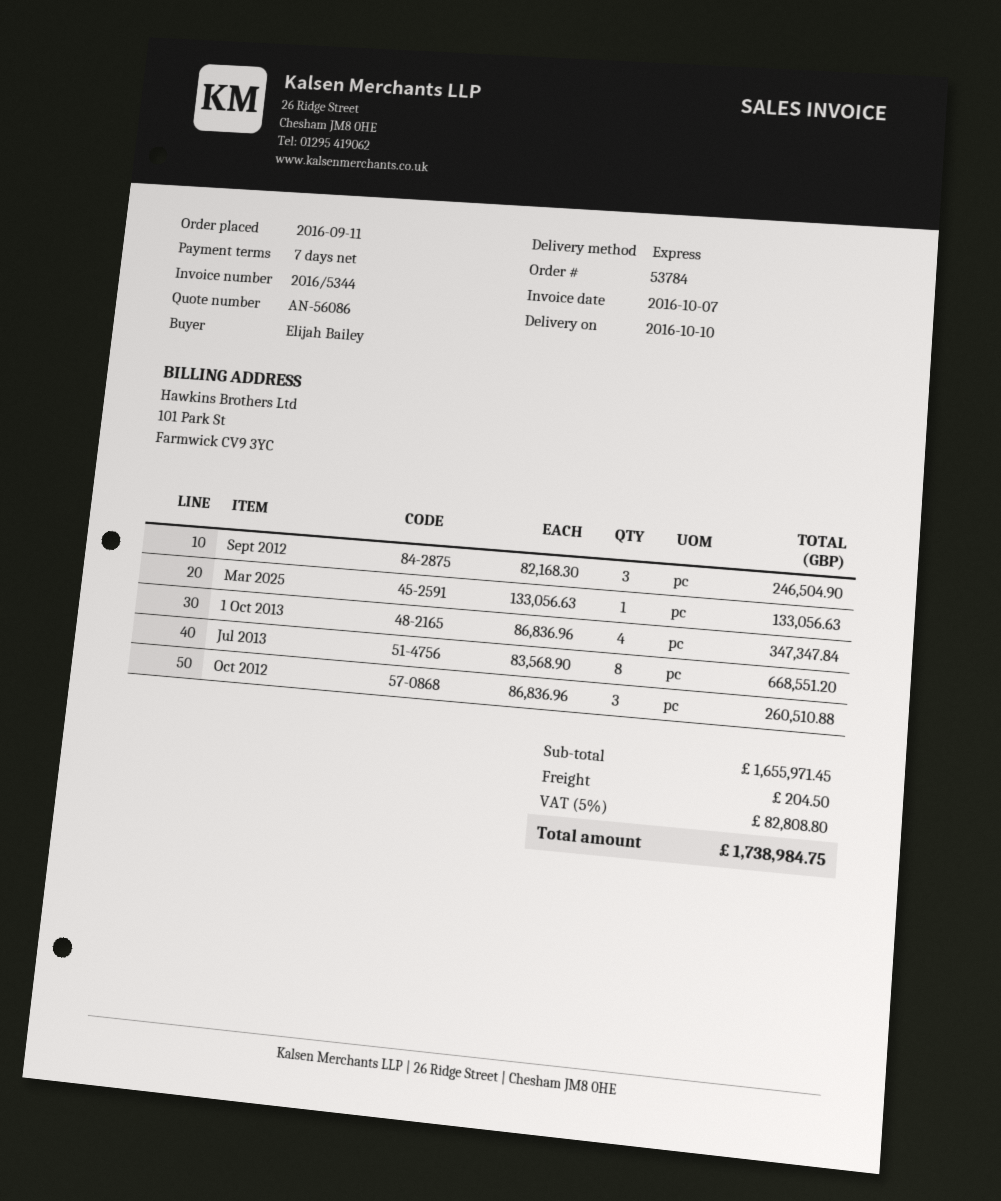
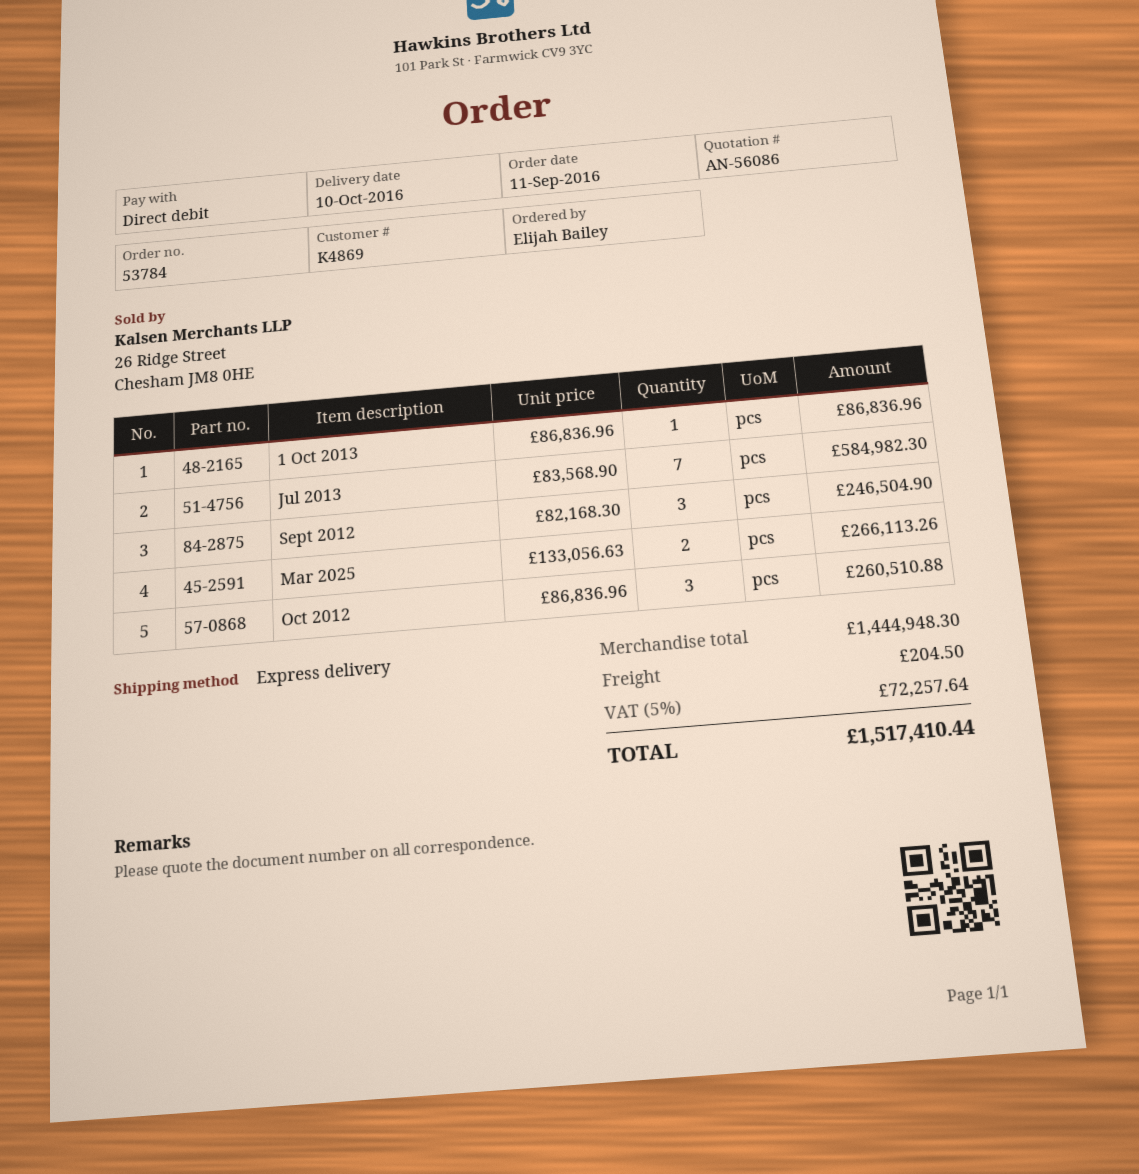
Mar 2025: 1 x 133056.63 = 133056.63 -> 2 x 133056.63 = 266113.26
1 Oct 2013: 4 x 86836.96 = 347347.84 -> 1 x 86836.96 = 86836.96
Jul 2013: 8 x 83568.90 = 668551.20 -> 7 x 83568.90 = 584982.30
subtotal: 1655971.45 -> 1444948.30
tax: 5% = 82808.80 -> 5% = 72257.64
total: 1738984.75 -> 1517410.44

